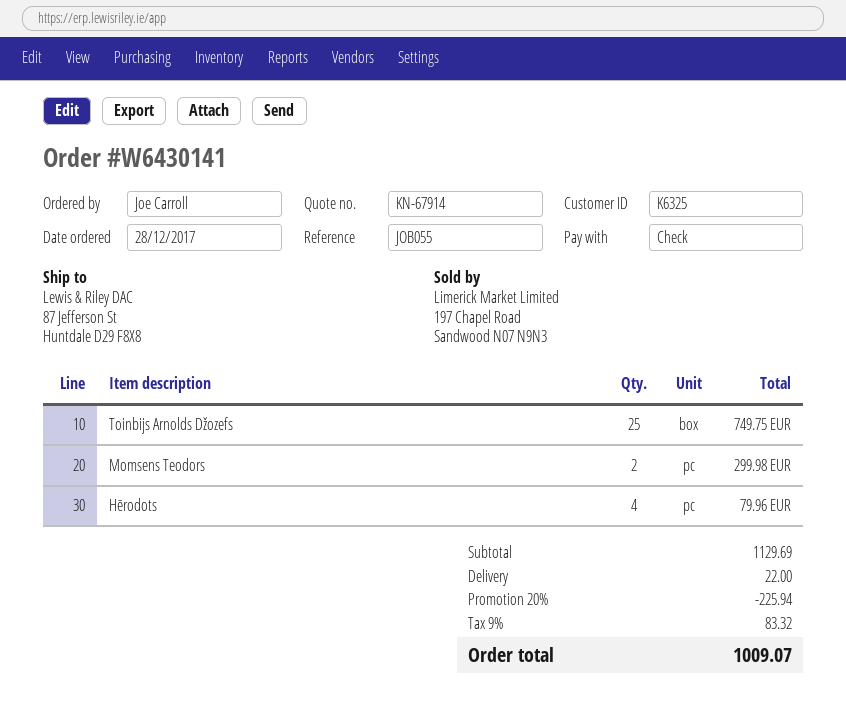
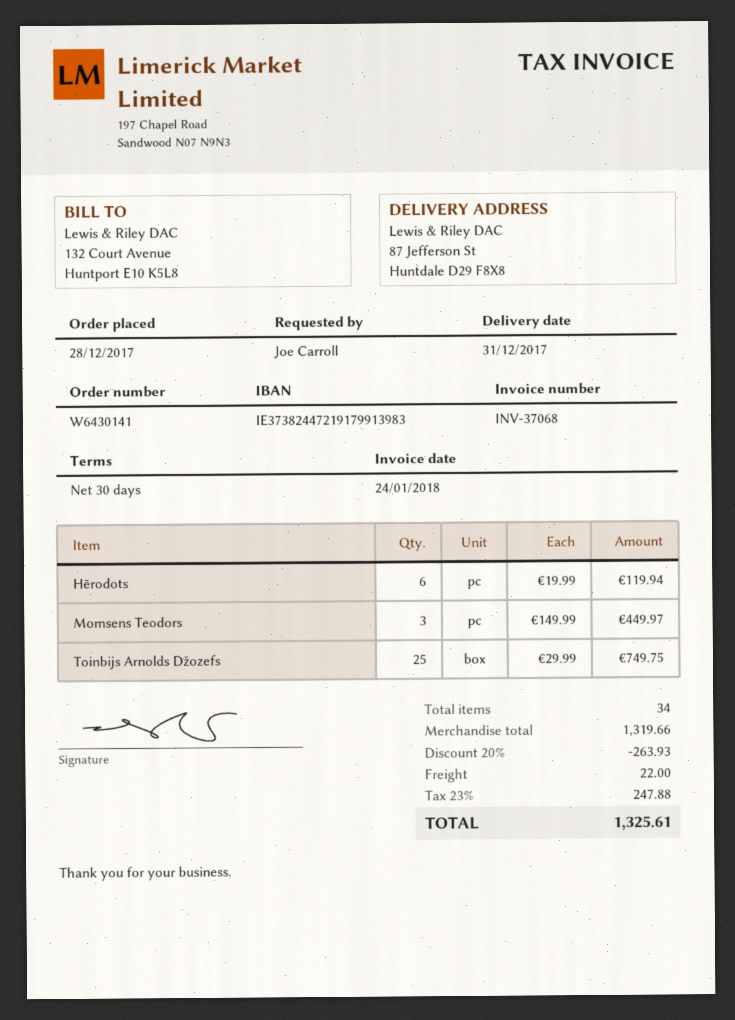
Momsens Teodors: 2 for 299.98 -> 3 for 449.97
Hērodots: 4 for 79.96 -> 6 for 119.94
subtotal: 1129.69 -> 1319.66
discount: 20% = 225.94 -> 20% = 263.93
tax: 9% = 83.32 -> 23% = 247.88
total: 1009.07 -> 1325.61

